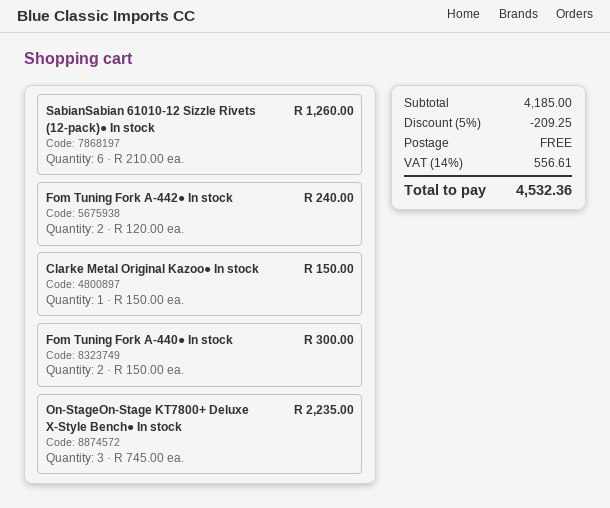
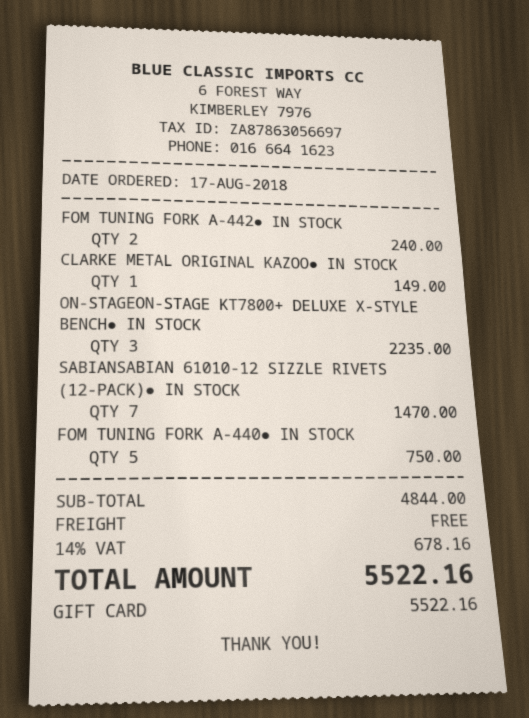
SabianSabian 61010-12 Sizzle Rivets (12-pack)● In stock: 6 for 1260.00 -> 7 for 1470.00
Clarke Metal Original Kazoo● In stock: 1 for 150.00 -> 1 for 149.00
Fom Tuning Fork A-440● In stock: 2 for 300.00 -> 5 for 750.00
subtotal: 4185.00 -> 4844.00
discount: 5% = 209.25 -> none
tax: 14% = 556.61 -> 14% = 678.16
total: 4532.36 -> 5522.16

